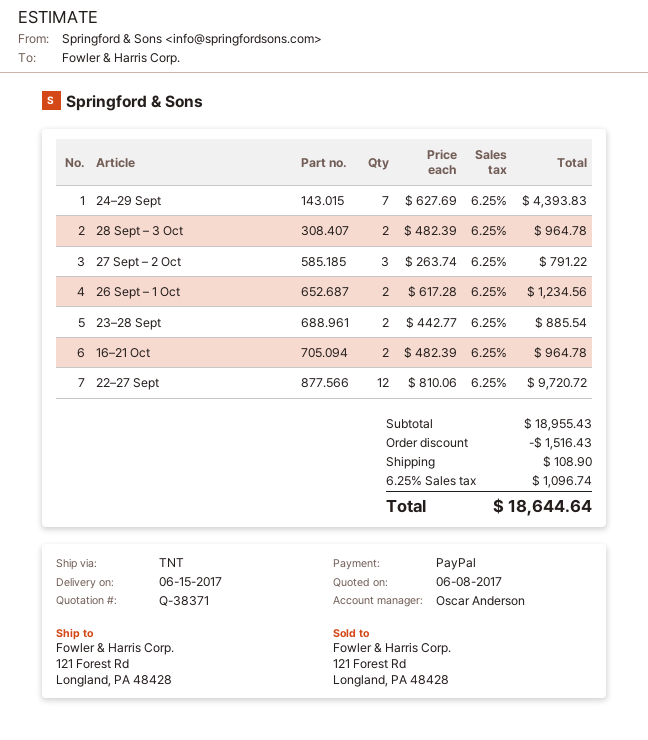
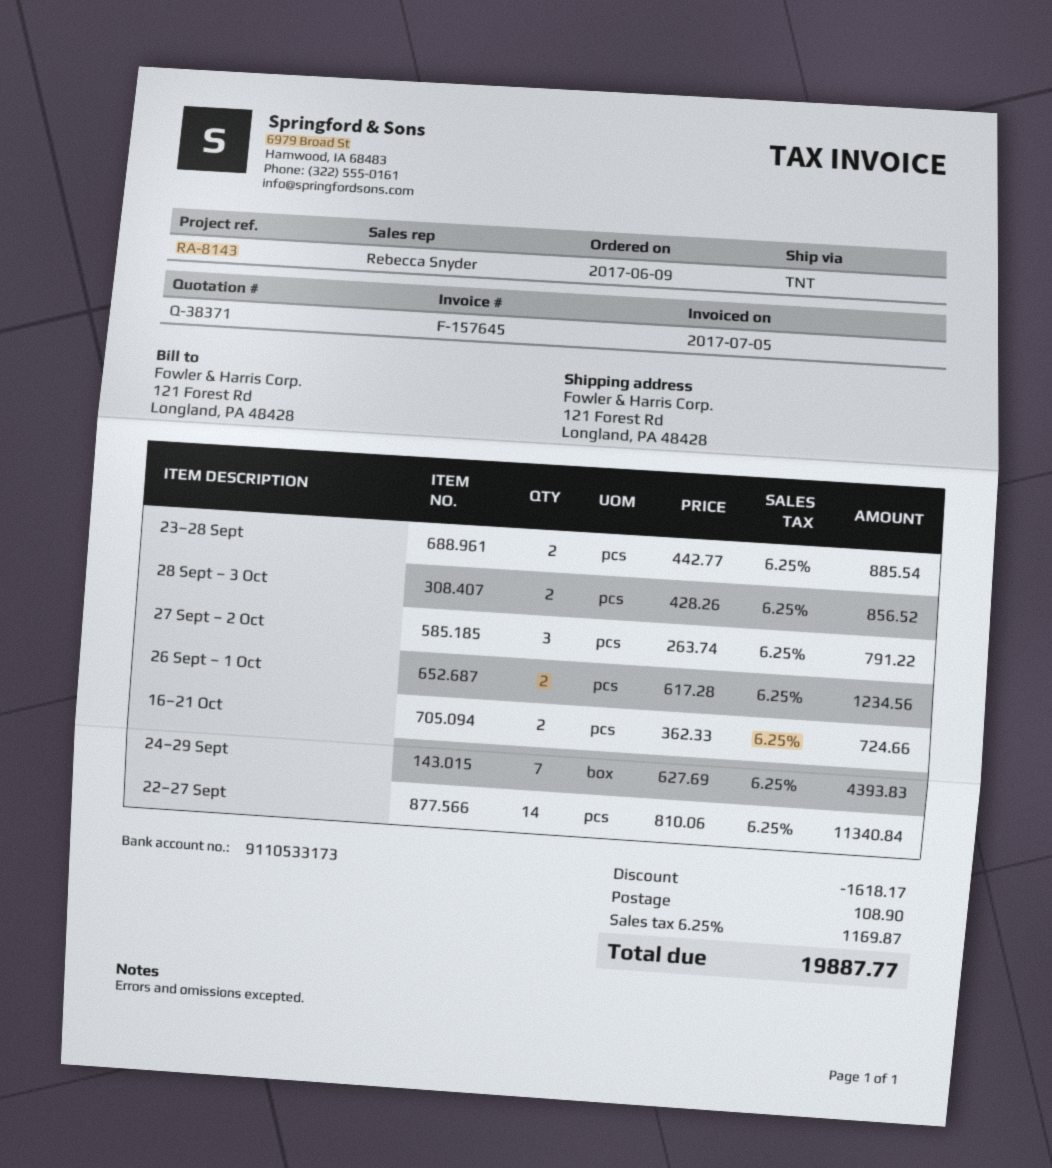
sales rep: Oscar Anderson -> Rebecca Snyder
28 Sept – 3 Oct: 2 x 482.39 = 964.78 -> 2 x 428.26 = 856.52
16–21 Oct: 2 x 482.39 = 964.78 -> 2 x 362.33 = 724.66
22–27 Sept: 12 x 810.06 = 9720.72 -> 14 x 810.06 = 11340.84
discount: 1516.43 -> 1618.17
tax: 6.25% = 1096.74 -> 6.25% = 1169.87
total: 18644.64 -> 19887.77

